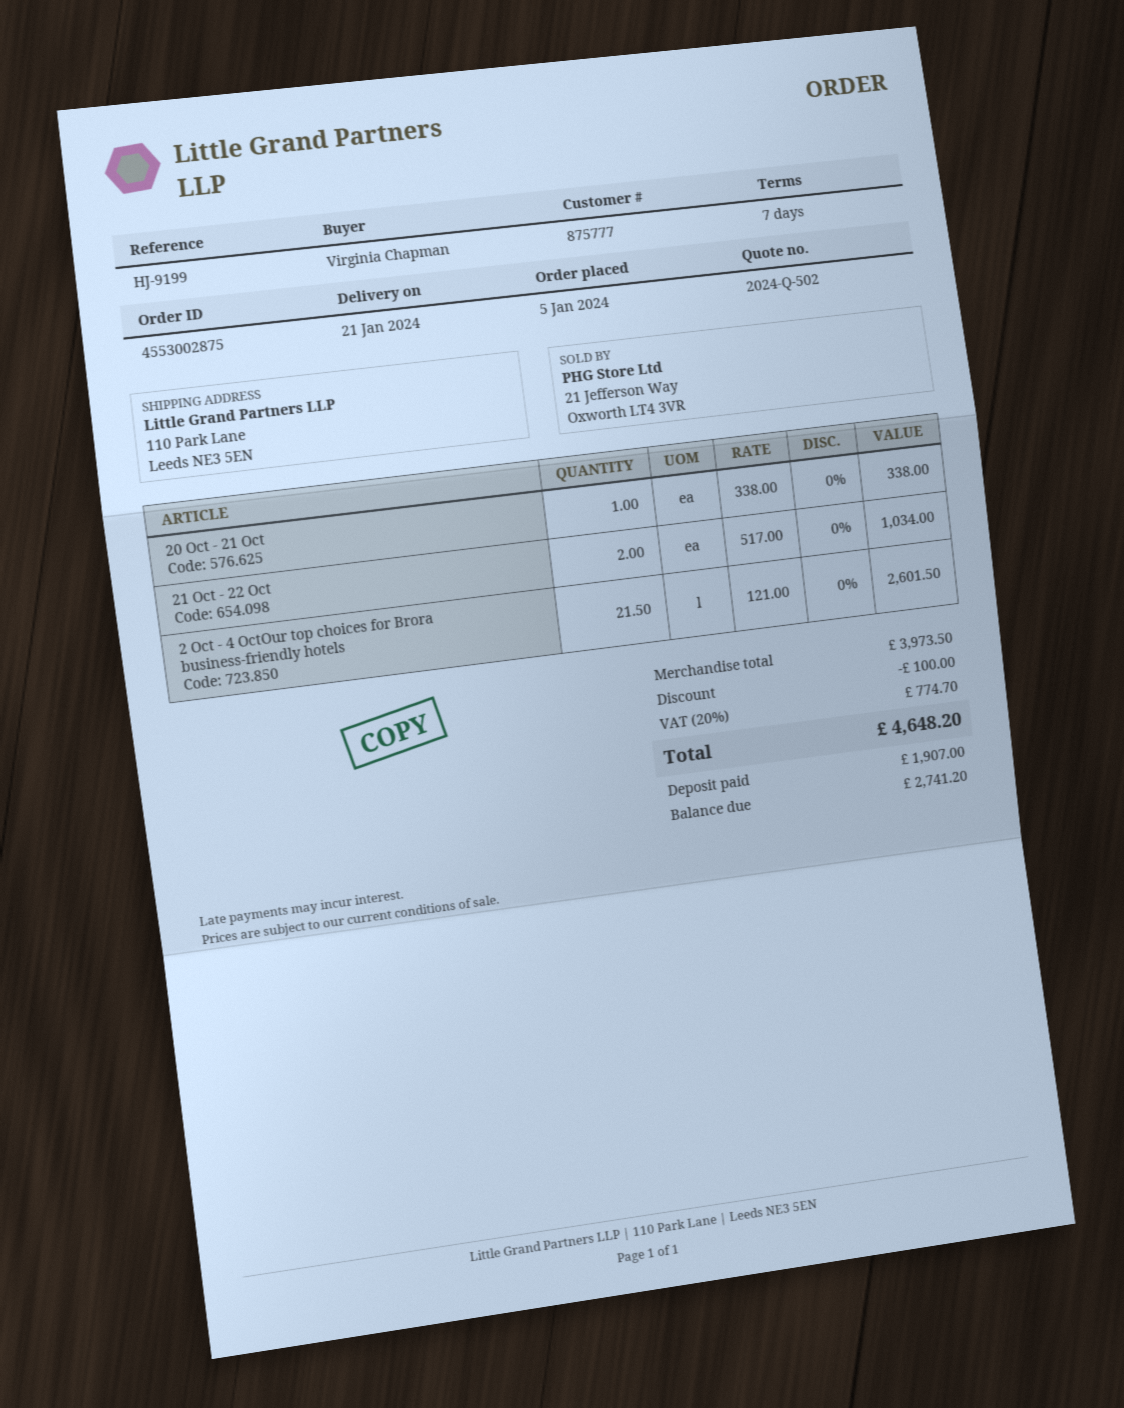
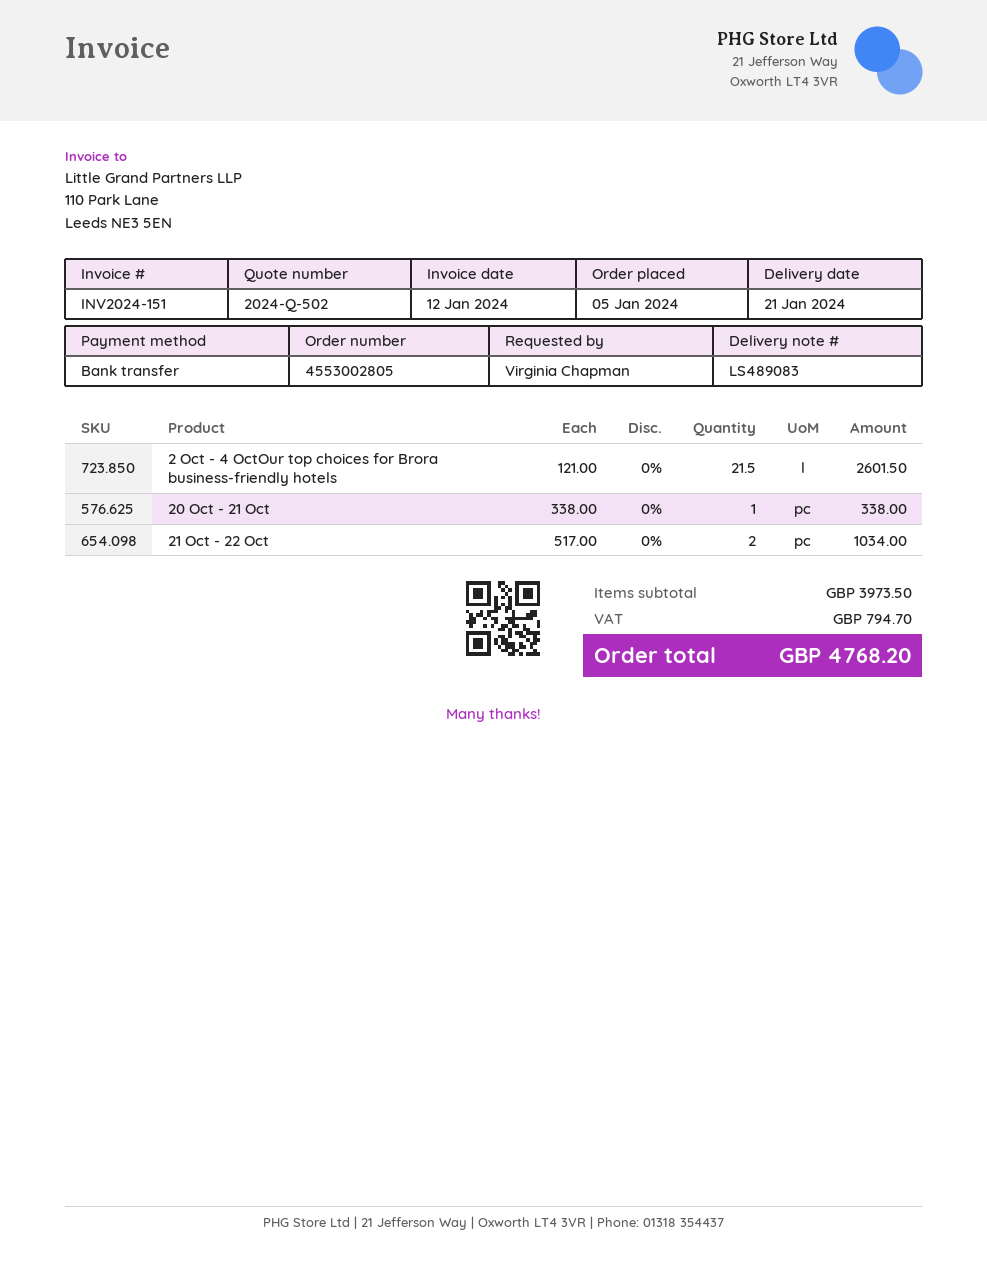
order number: 4553002875 -> 4553002805
discount: 100.00 -> none
tax: 774.70 -> 794.70
total: 4648.20 -> 4768.20

